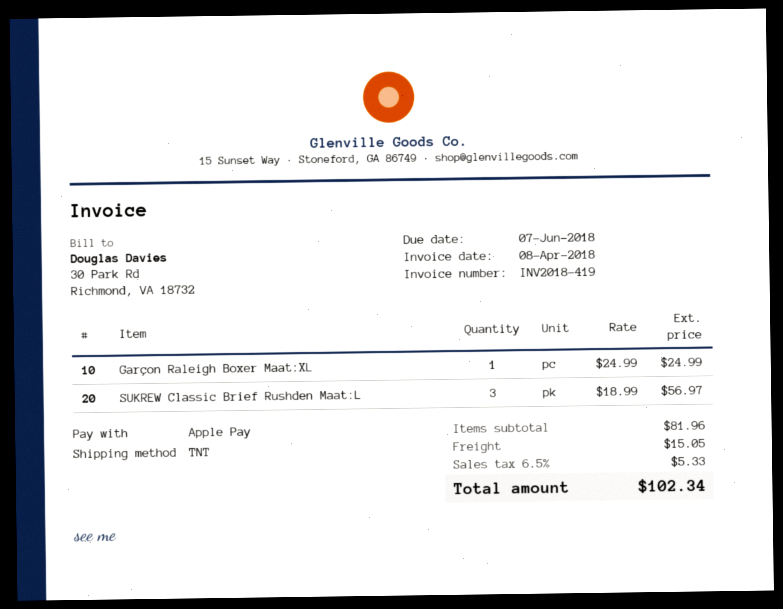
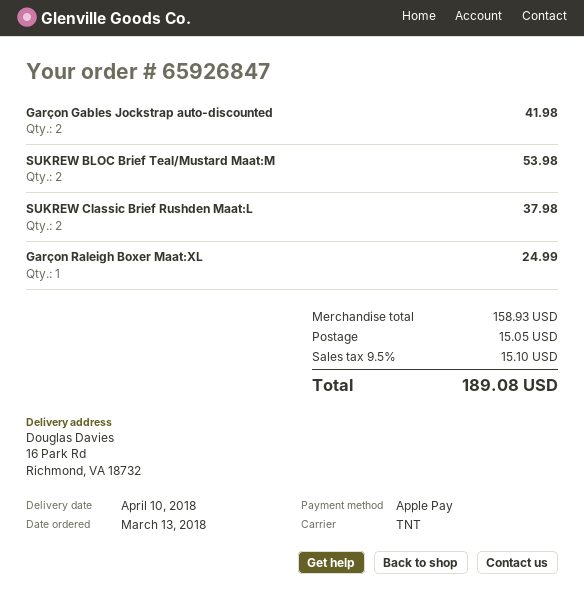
SUKREW Classic Brief Rushden Maat:L: 3 for 56.97 -> 2 for 37.98
Garçon Gables Jockstrap auto-discounted: none -> 2 for 41.98
SUKREW BLOC Brief Teal/Mustard Maat:M: none -> 2 for 53.98
subtotal: 81.96 -> 158.93
tax: 6.5% = 5.33 -> 9.5% = 15.10
total: 102.34 -> 189.08

